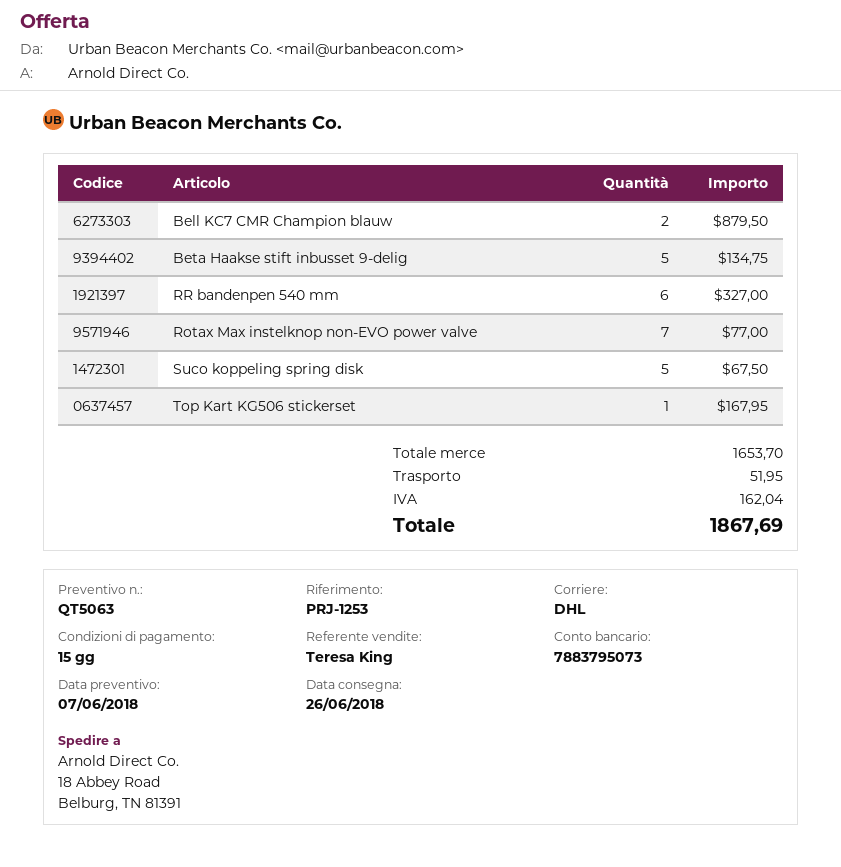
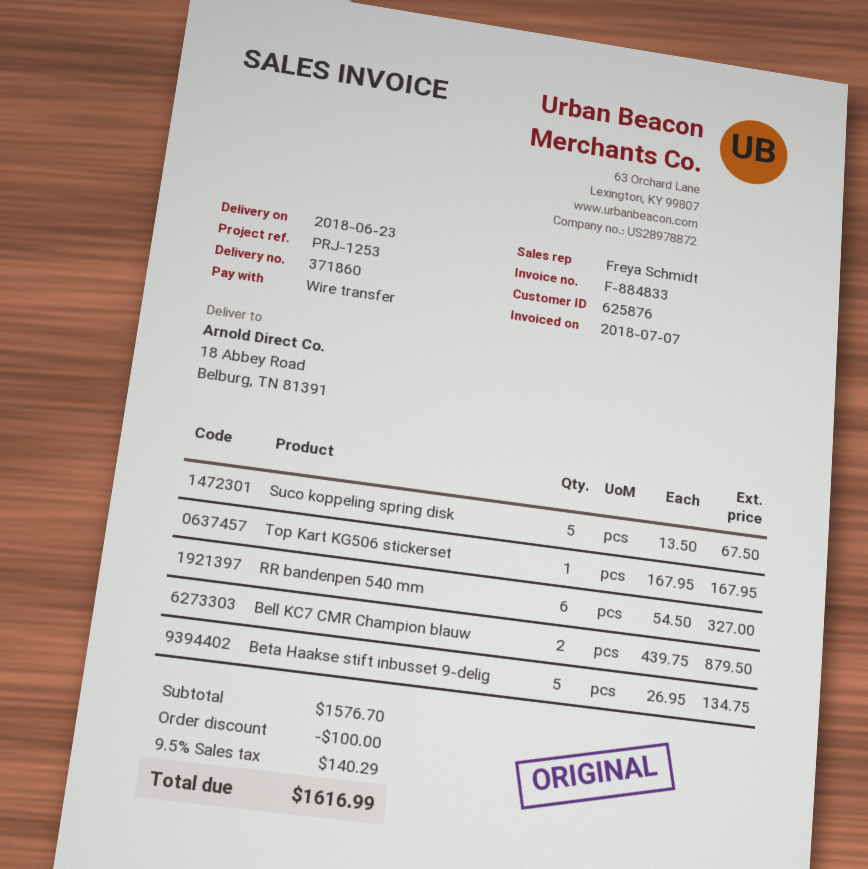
delivery date: 2018-06-26 -> 2018-06-23
sales rep: Teresa King -> Freya Schmidt
Rotax Max instelknop non-EVO power valve: 7 for 77.00 -> none
subtotal: 1653.70 -> 1576.70
discount: none -> 100.00
shipping: 51.95 -> none
tax: 162.04 -> 140.29
total: 1867.69 -> 1616.99

